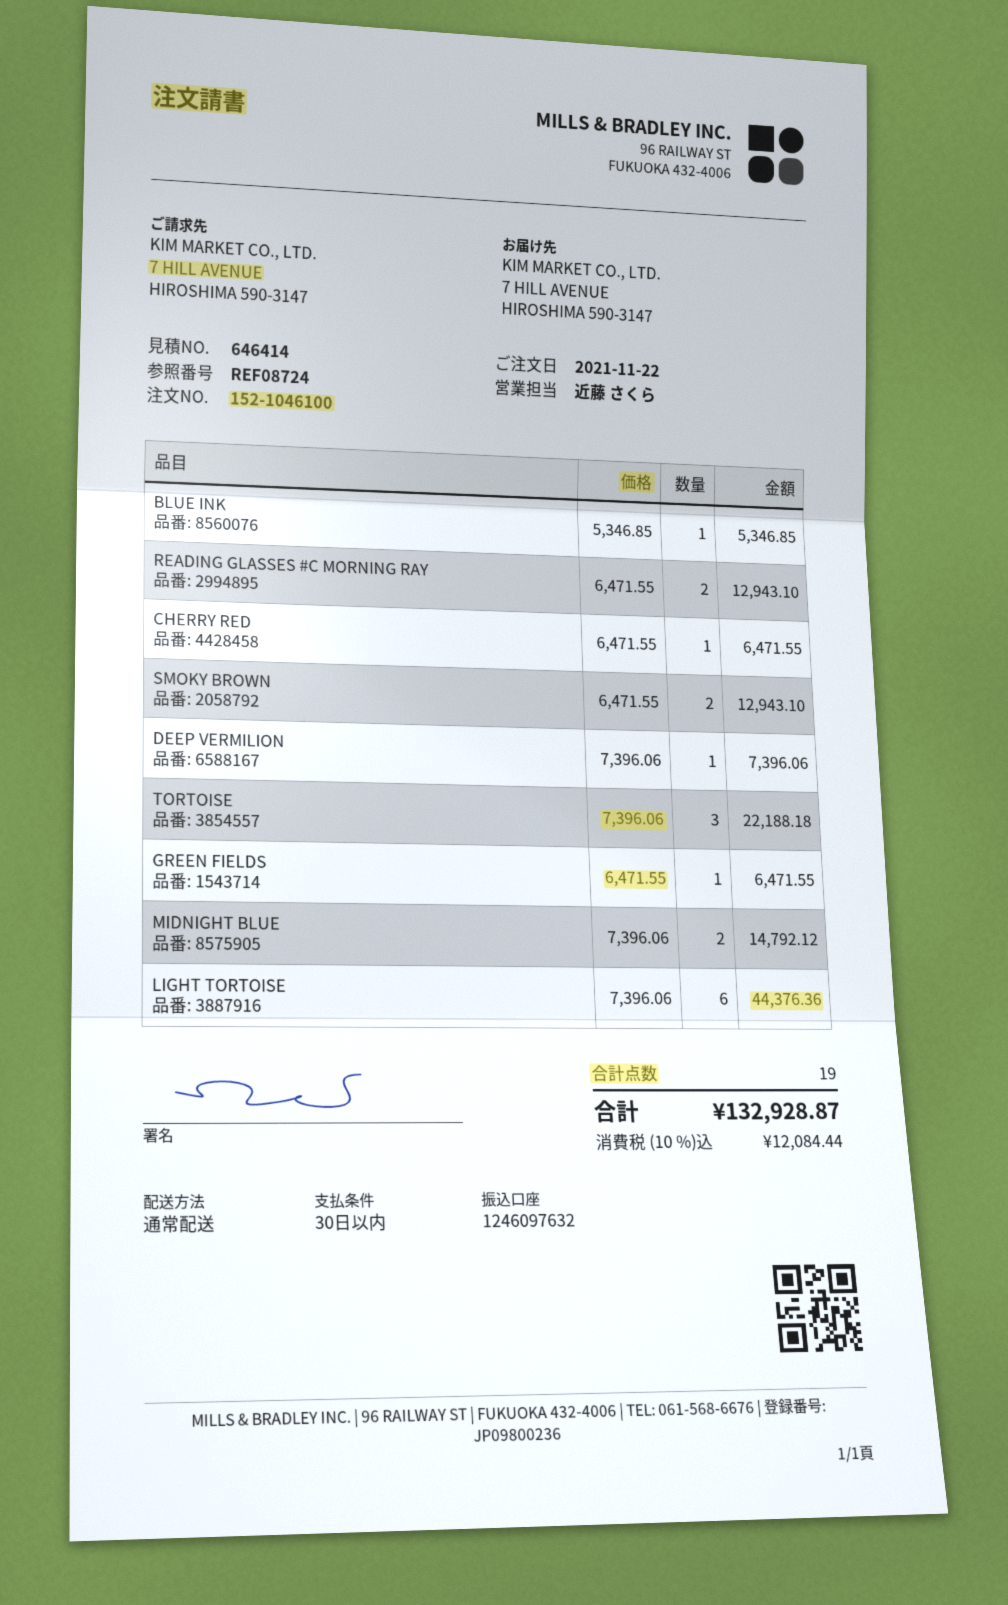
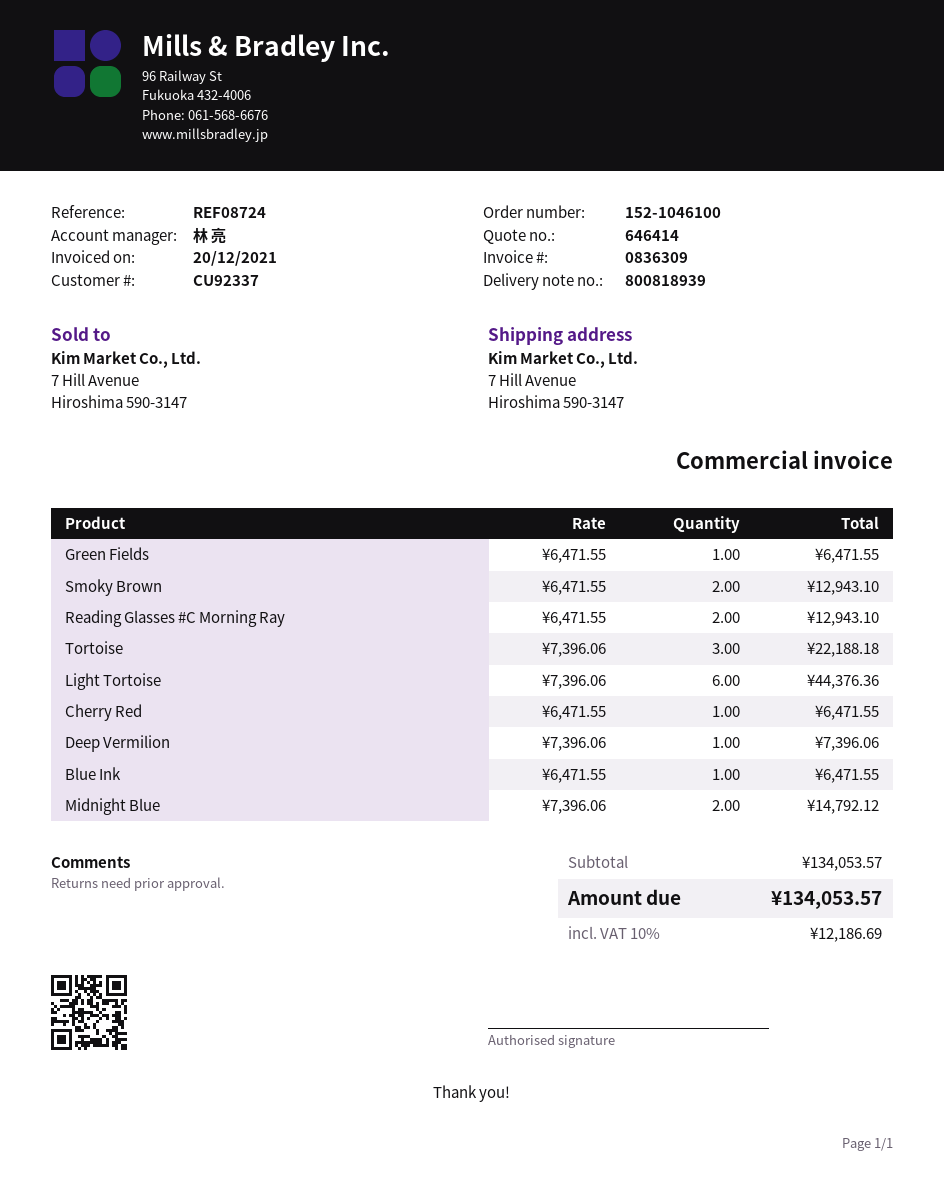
sales rep: 近藤 さくら -> 林 亮
BLUE INK: 1 x 5346.85 = 5346.85 -> 1 x 6471.55 = 6471.55
tax: 10% = 12084.44 -> 10% = 12186.69
total: 132928.87 -> 134053.57

